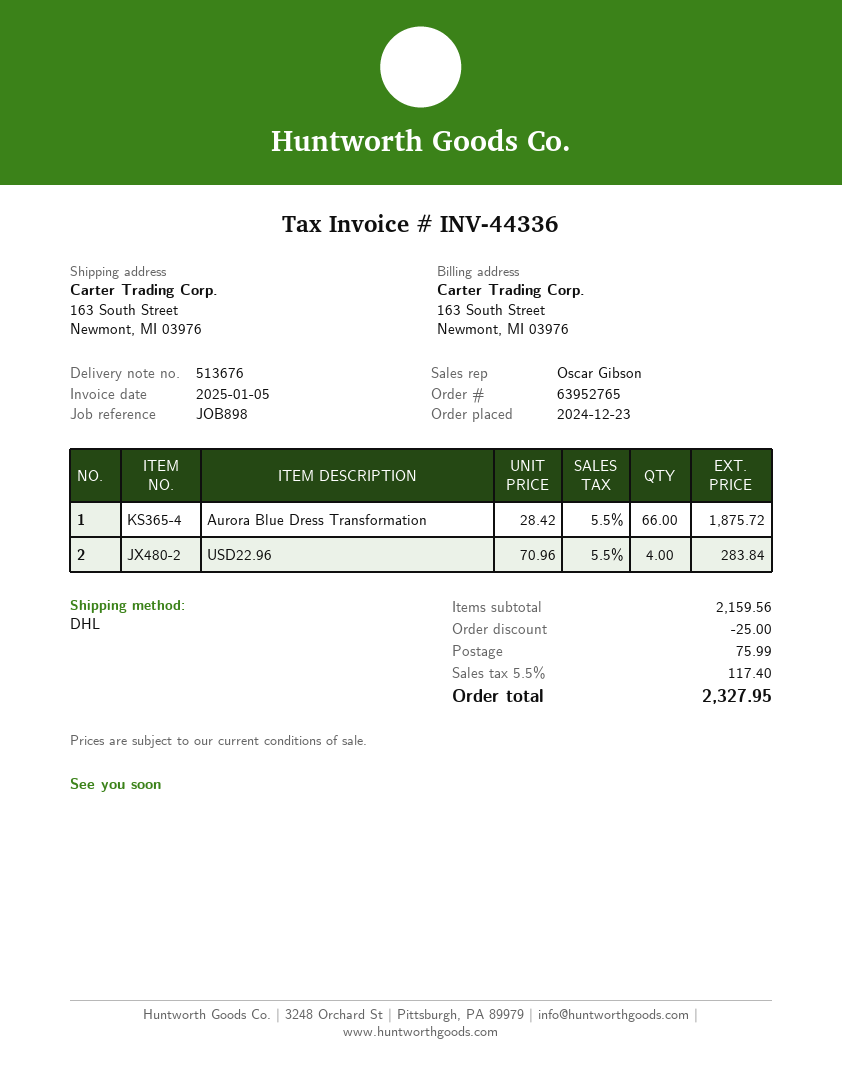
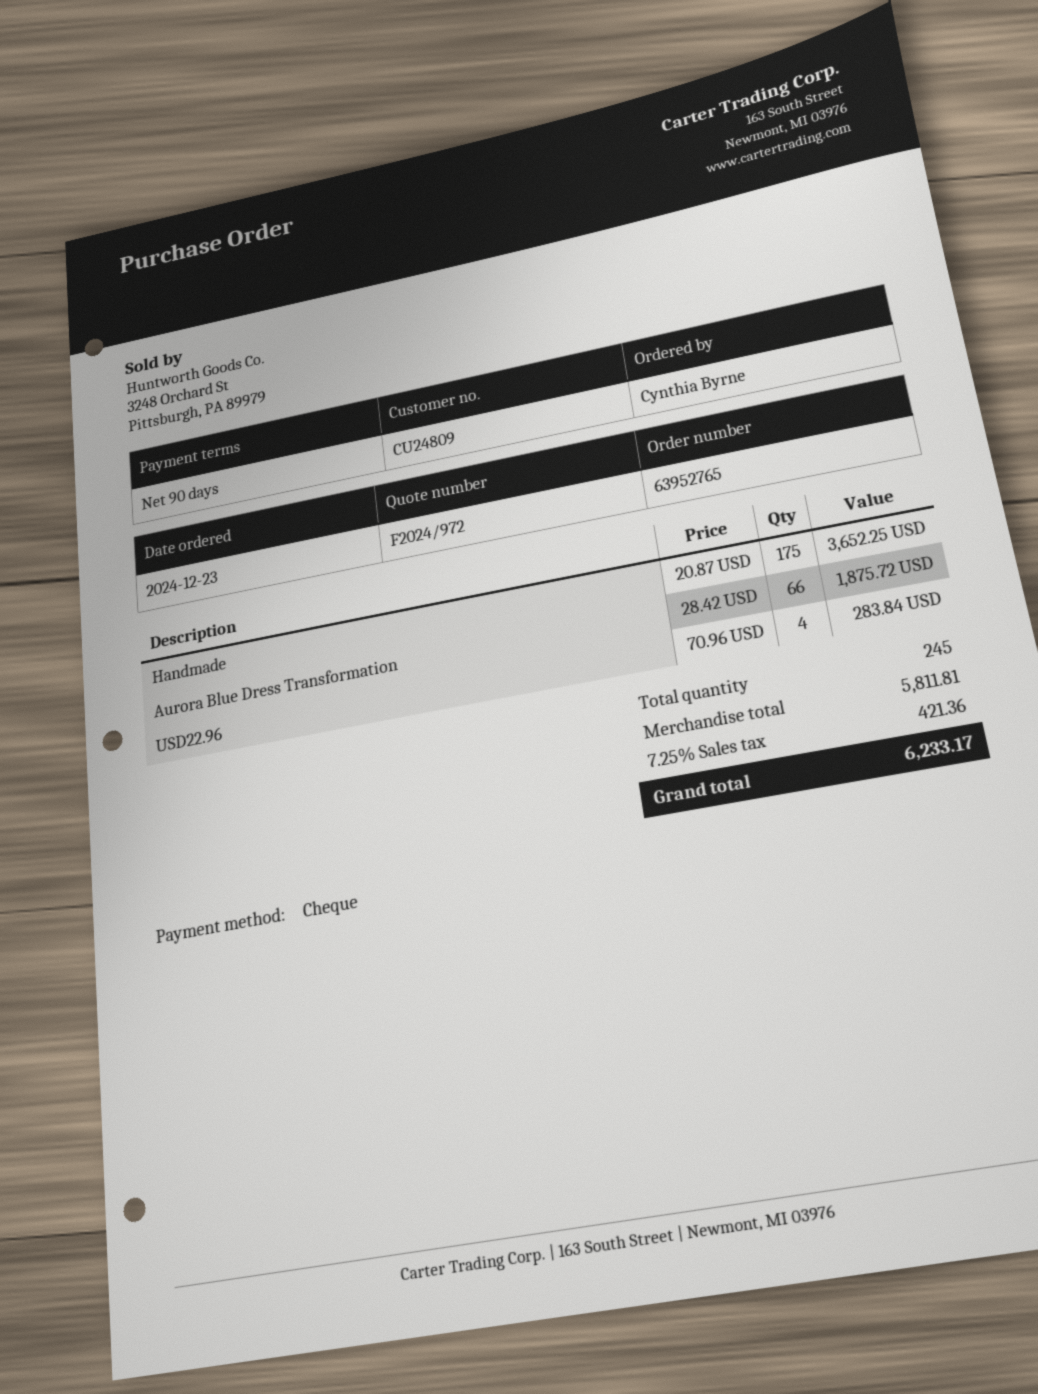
Handmade: none -> 175 x 20.87 = 3652.25
subtotal: 2159.56 -> 5811.81
discount: 25.00 -> none
shipping: 75.99 -> none
tax: 5.5% = 117.40 -> 7.25% = 421.36
total: 2327.95 -> 6233.17

